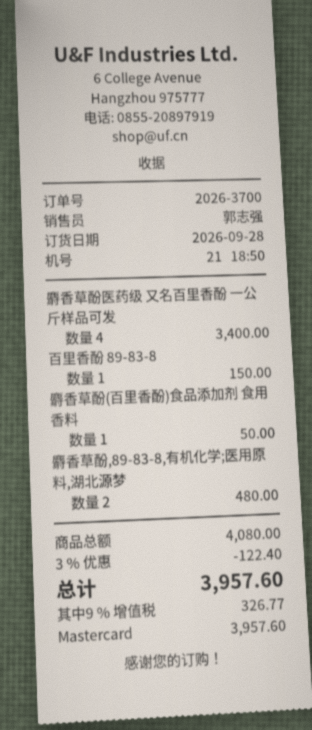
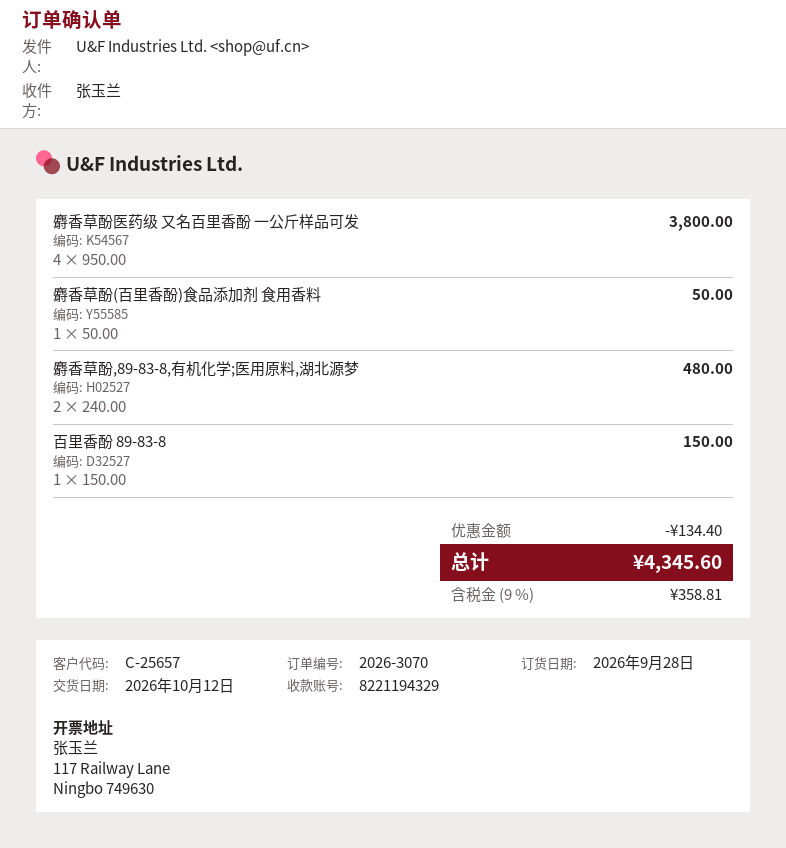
order number: 2026-3700 -> 2026-3070
麝香草酚医药级 又名百里香酚 一公斤样品可发: 4 for 3400.00 -> 4 for 3800.00
discount: 122.40 -> 134.40
tax: 9% = 326.77 -> 9% = 358.81
total: 3957.60 -> 4345.60

